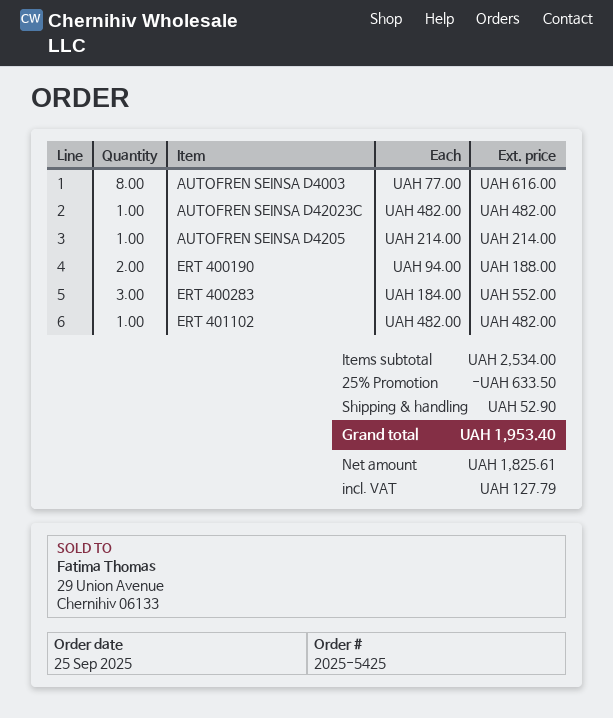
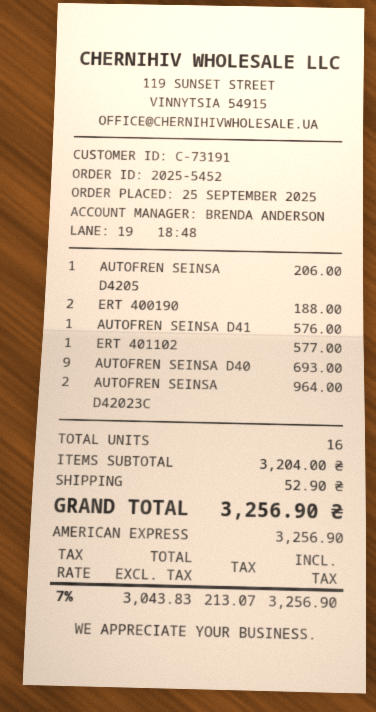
order number: 2025-5425 -> 2025-5452
AUTOFREN SEINSA D4003: 8 for 616.00 -> 9 for 693.00
AUTOFREN SEINSA D42023C: 1 for 482.00 -> 2 for 964.00
AUTOFREN SEINSA D4205: 1 for 214.00 -> 1 for 206.00
ERT 400283: 3 for 552.00 -> none
ERT 401102: 1 for 482.00 -> 1 for 577.00
AUTOFREN SEINSA D41: none -> 1 for 576.00
subtotal: 2534.00 -> 3204.00
discount: 25% = 633.50 -> none
net: 1825.61 -> 3043.83
tax: 127.79 -> 213.07
total: 1953.40 -> 3256.90

